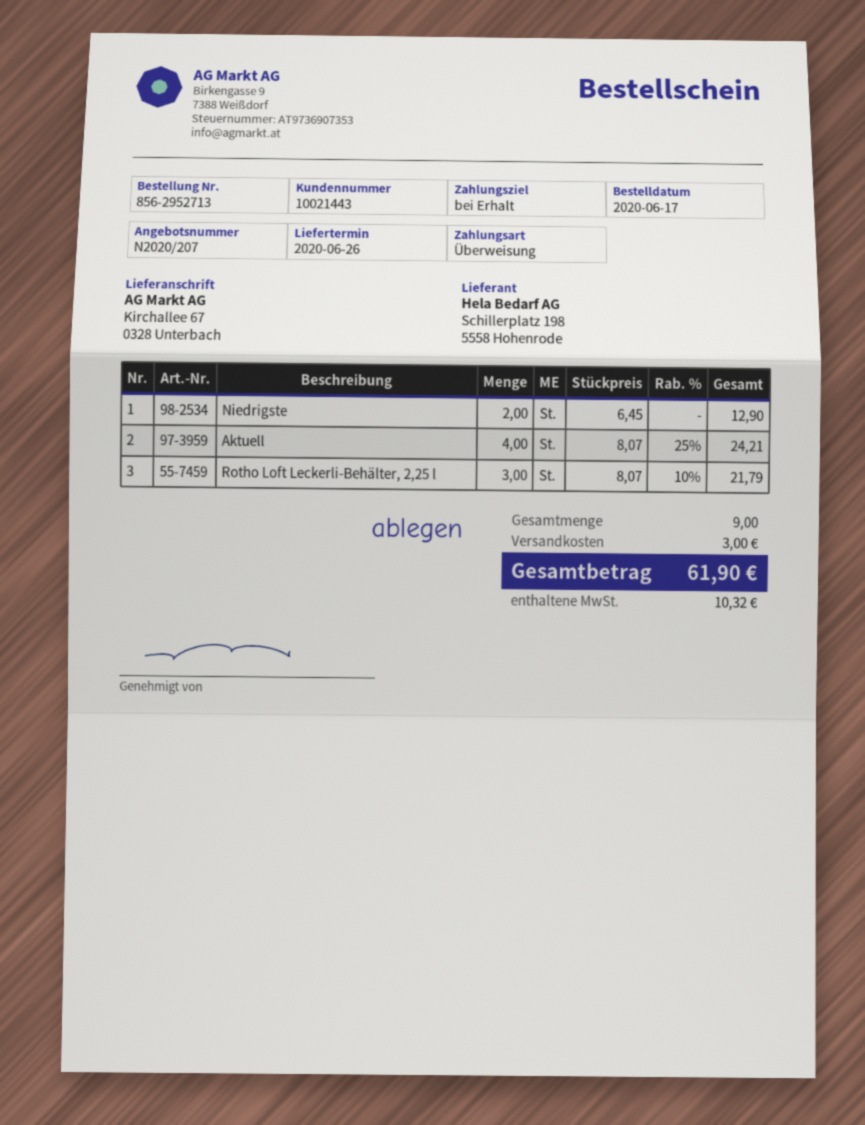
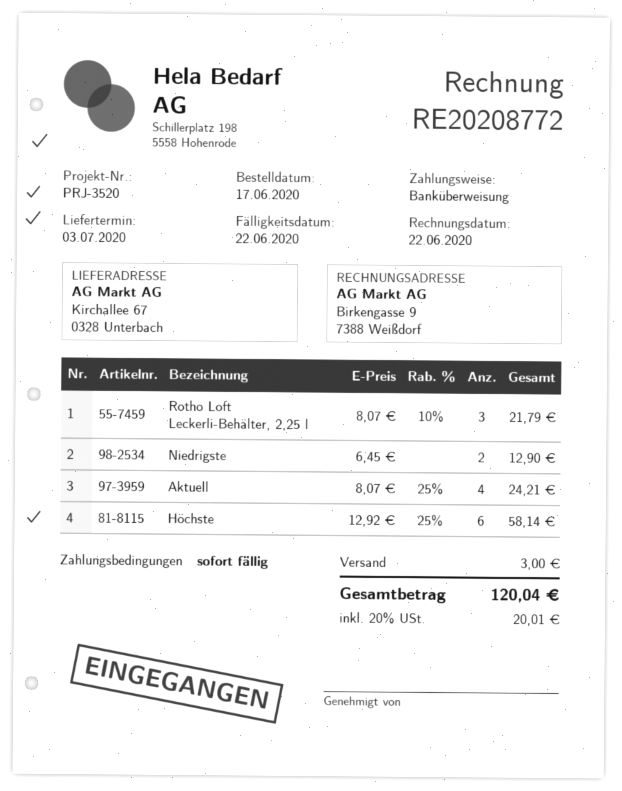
delivery date: 2020-06-26 -> 2020-07-03
Höchste: none -> 6 x 12.92 - 25% = 58.14
tax: 10.32 -> 20.01
total: 61.90 -> 120.04

